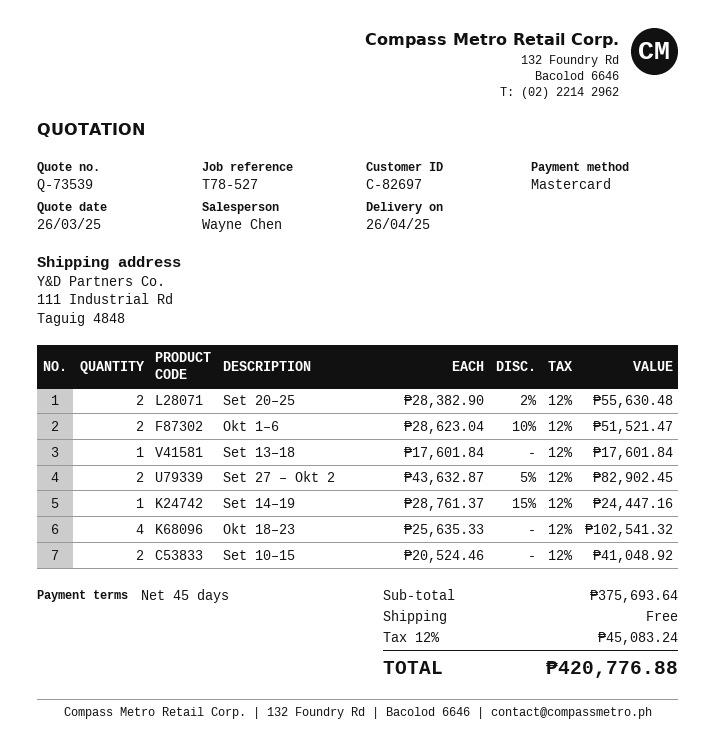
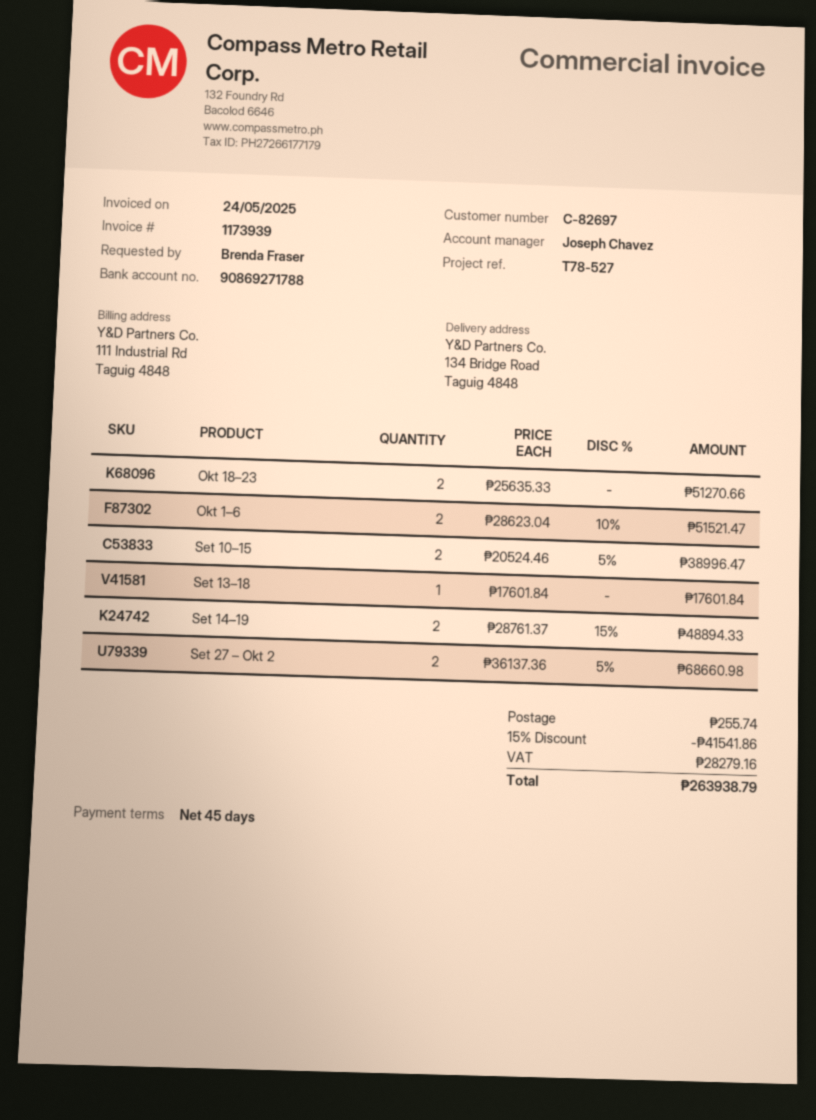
sales rep: Wayne Chen -> Joseph Chavez
ship to: 111 Industrial Rd, Taguig 4848 -> 134 Bridge Road, Taguig 4848
Set 20–25: 2 x 28382.90 - 2% = 55630.48 -> none
Set 27 – Okt 2: 2 x 43632.87 - 5% = 82902.45 -> 2 x 36137.36 - 5% = 68660.98
Set 14–19: 1 x 28761.37 - 15% = 24447.16 -> 2 x 28761.37 - 15% = 48894.33
Okt 18–23: 4 x 25635.33 = 102541.32 -> 2 x 25635.33 = 51270.66
Set 10–15: 2 x 20524.46 = 41048.92 -> 2 x 20524.46 - 5% = 38996.47
discount: none -> 15% = 41541.86
shipping: 0.00 -> 255.74
tax: 45083.24 -> 28279.16
total: 420776.88 -> 263938.79

